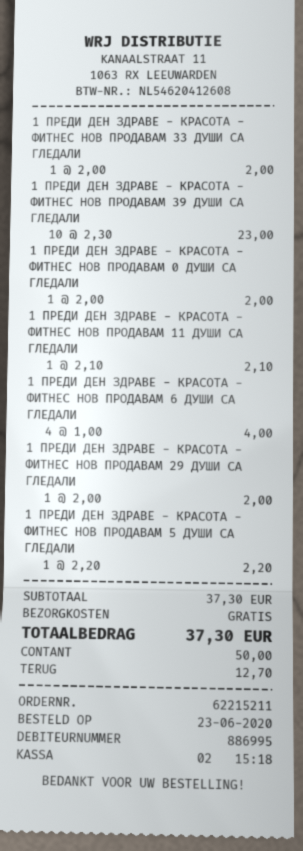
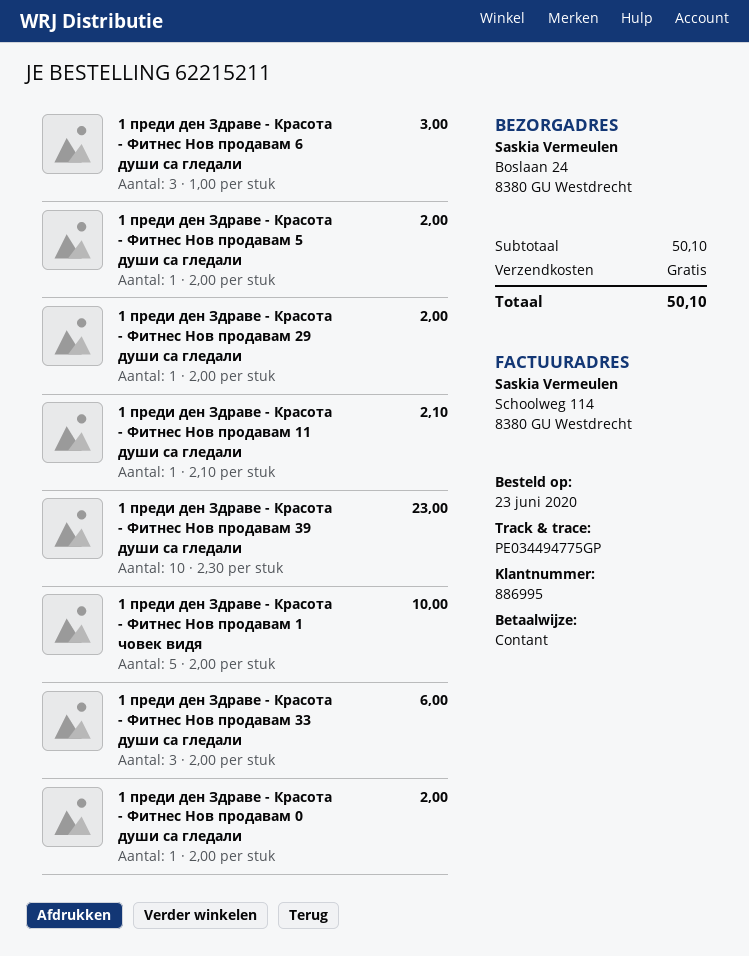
1 ПРЕДИ ДЕН ЗДРАВЕ - КРАСОТА - ФИТНЕС НОВ ПРОДАВАМ 33 ДУШИ СА ГЛЕДАЛИ: 1 x 2.00 = 2.00 -> 3 x 2.00 = 6.00
1 ПРЕДИ ДЕН ЗДРАВЕ - КРАСОТА - ФИТНЕС НОВ ПРОДАВАМ 6 ДУШИ СА ГЛЕДАЛИ: 4 x 1.00 = 4.00 -> 3 x 1.00 = 3.00
1 ПРЕДИ ДЕН ЗДРАВЕ - КРАСОТА - ФИТНЕС НОВ ПРОДАВАМ 5 ДУШИ СА ГЛЕДАЛИ: 1 x 2.20 = 2.20 -> 1 x 2.00 = 2.00
1 преди ден Здраве - Красота - Фитнес Нов продавам 1 човек видя: none -> 5 x 2.00 = 10.00
subtotal: 37.30 -> 50.10
total: 37.30 -> 50.10

